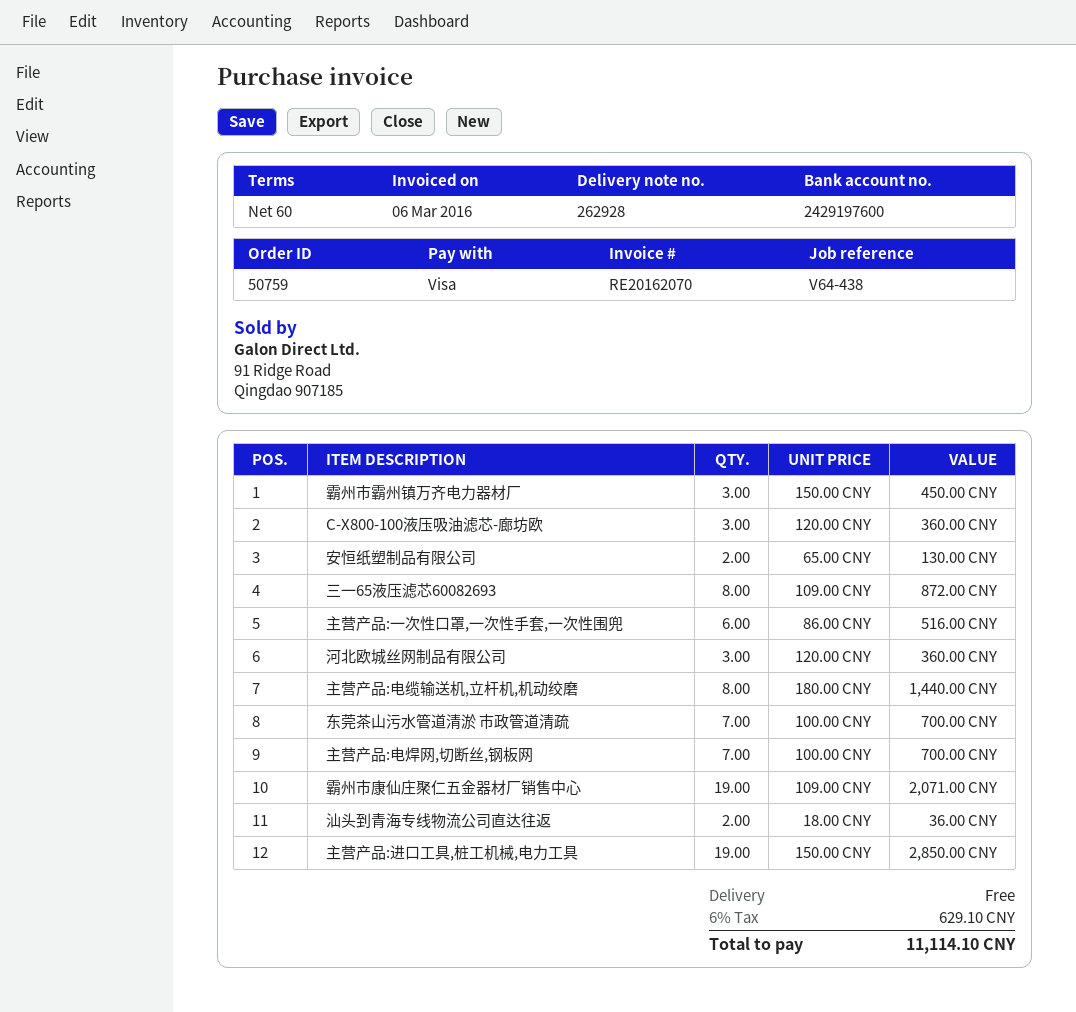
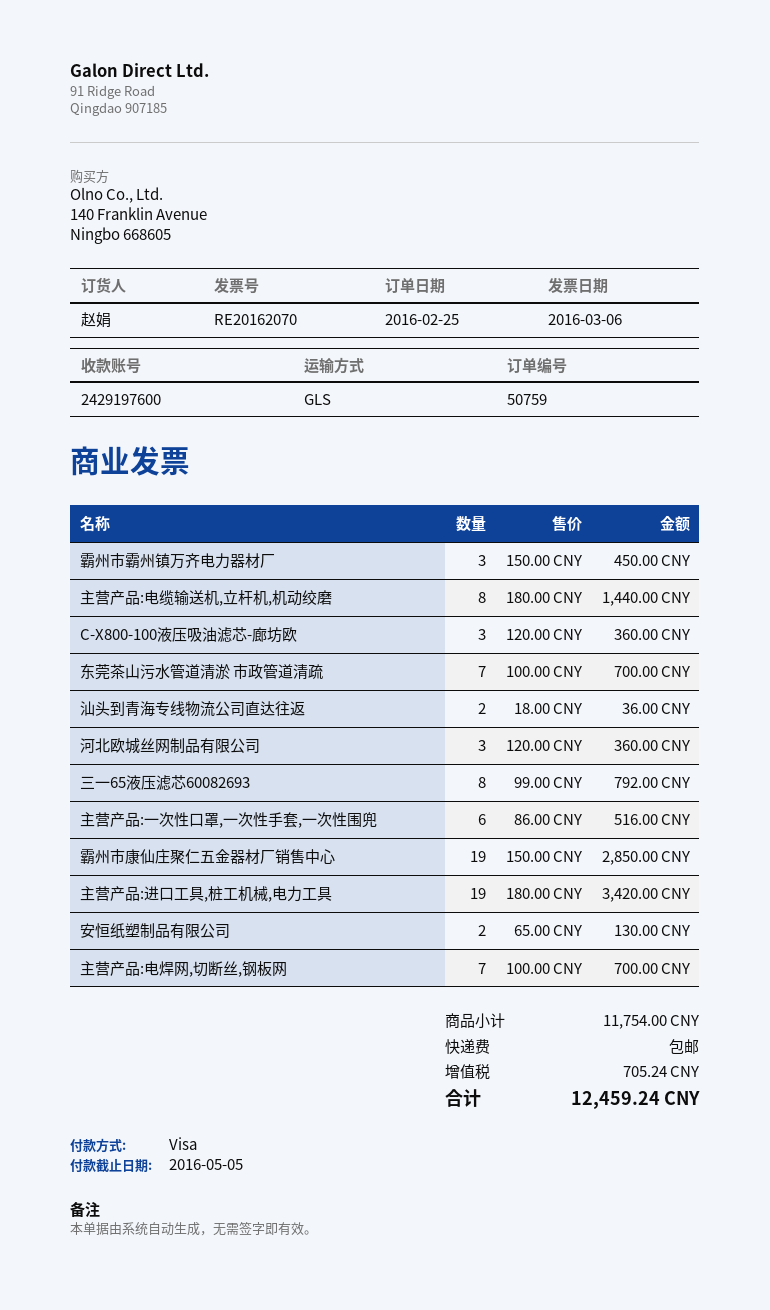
三一65液压滤芯60082693: 8 x 109.00 = 872.00 -> 8 x 99.00 = 792.00
霸州市康仙庄聚仁五金器材厂销售中心: 19 x 109.00 = 2071.00 -> 19 x 150.00 = 2850.00
主营产品:进口工具,桩工机械,电力工具: 19 x 150.00 = 2850.00 -> 19 x 180.00 = 3420.00
tax: 629.10 -> 705.24
total: 11114.10 -> 12459.24

